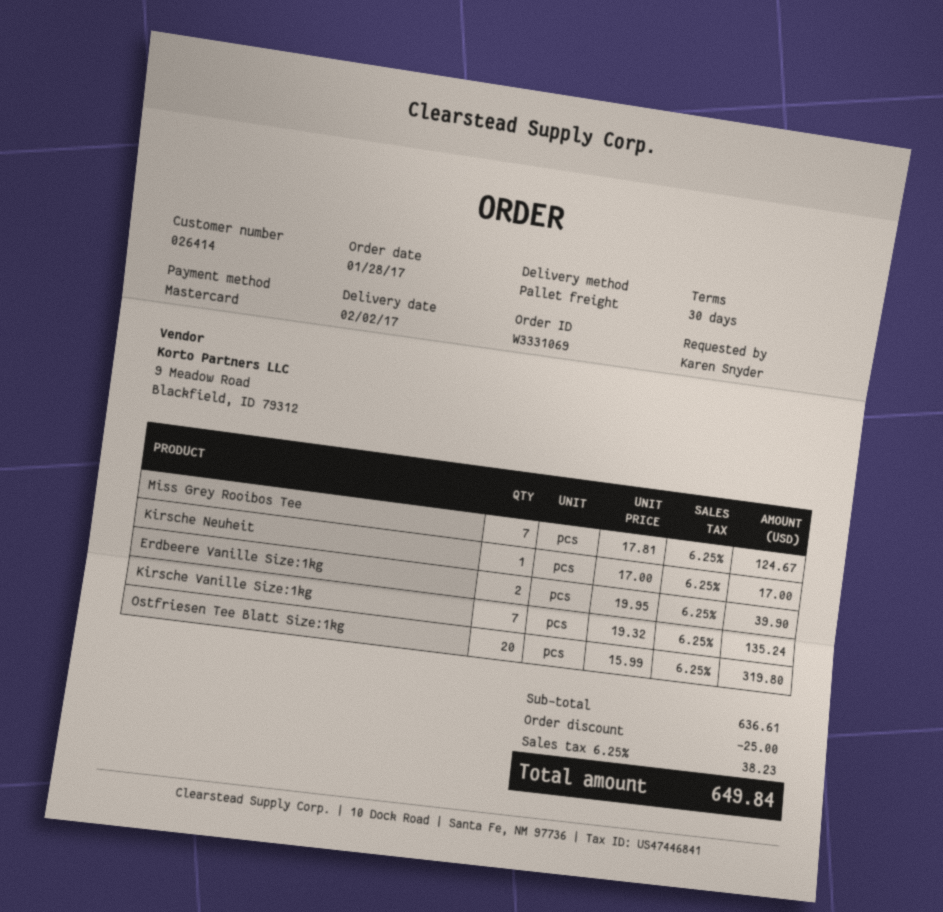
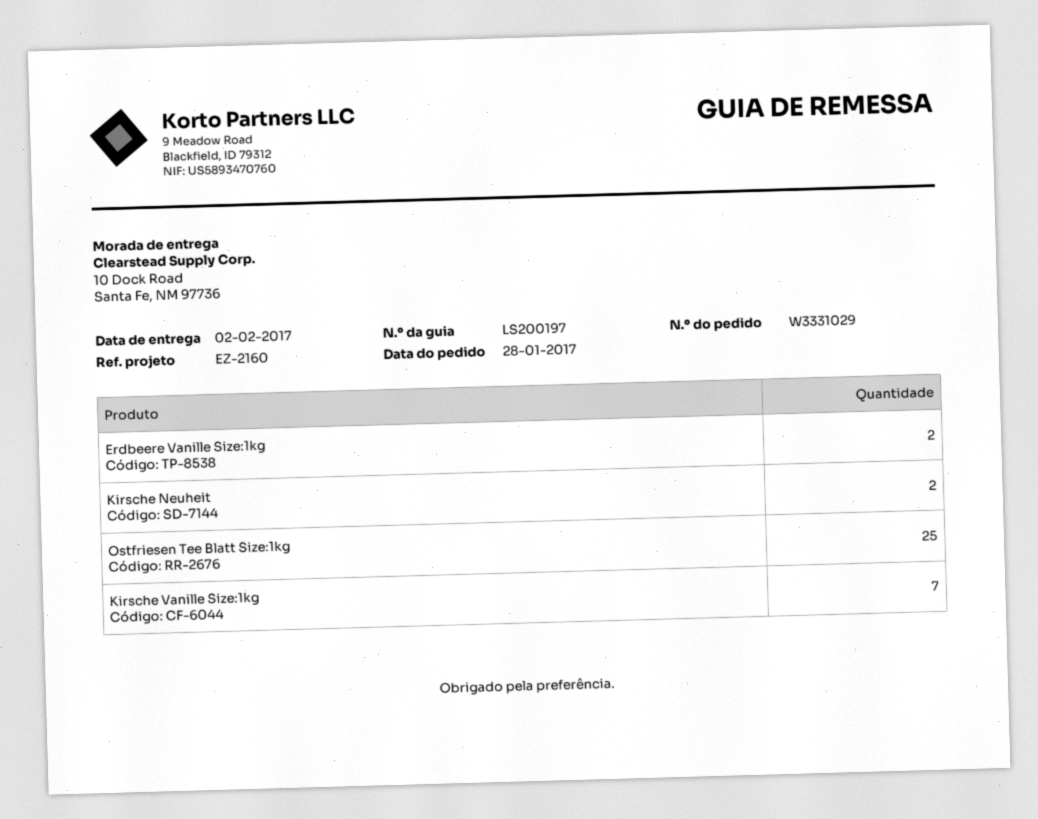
order number: W3331069 -> W3331029
Miss Grey Rooibos Tee: 7 -> none
Kirsche Neuheit: 1 -> 2
Ostfriesen Tee Blatt Size:1kg: 20 -> 25

